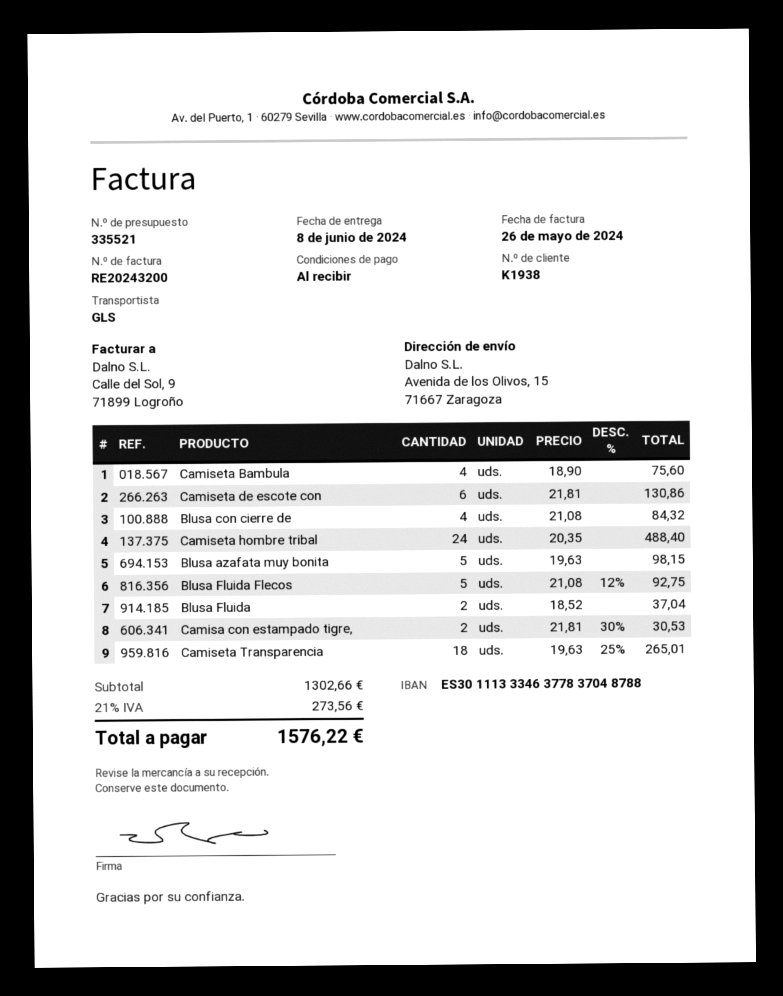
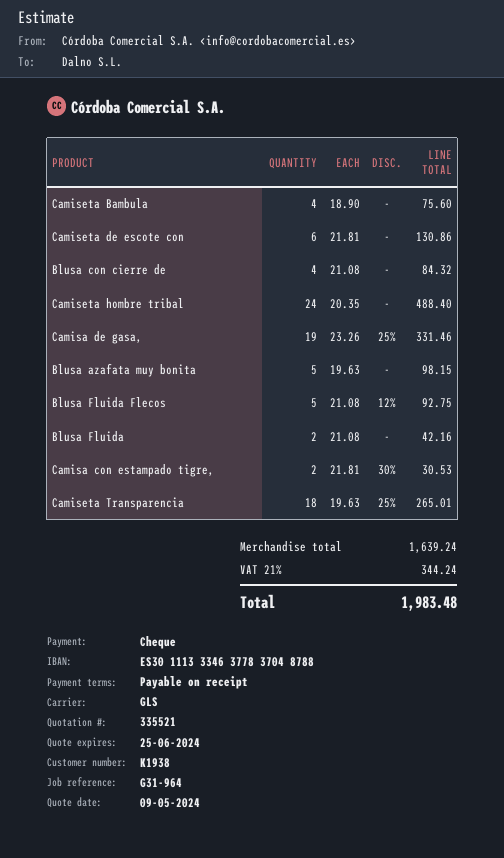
Blusa Fluida: 2 x 18.52 = 37.04 -> 2 x 21.08 = 42.16
Camisa de gasa,: none -> 19 x 23.26 - 25% = 331.46
subtotal: 1302.66 -> 1639.24
tax: 21% = 273.56 -> 21% = 344.24
total: 1576.22 -> 1983.48

